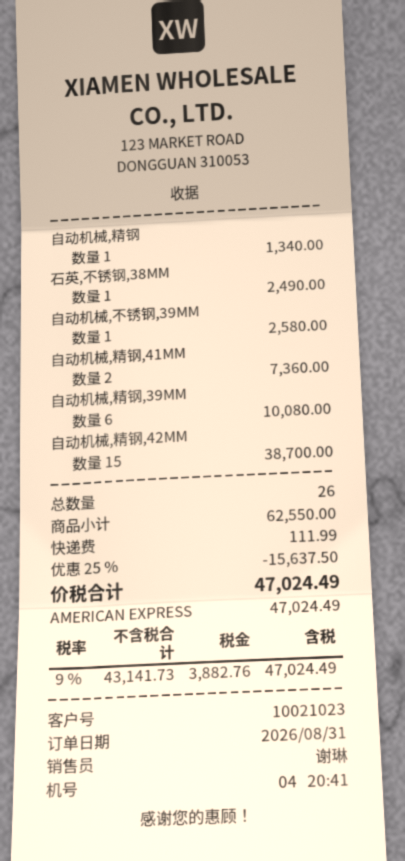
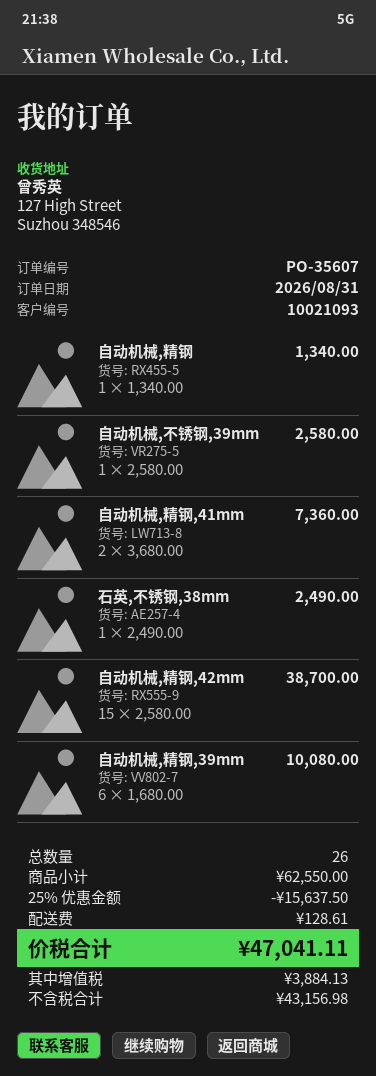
customer number: 10021023 -> 10021093
shipping: 111.99 -> 128.61
net: 43141.73 -> 43156.98
tax: 3882.76 -> 3884.13
total: 47024.49 -> 47041.11

